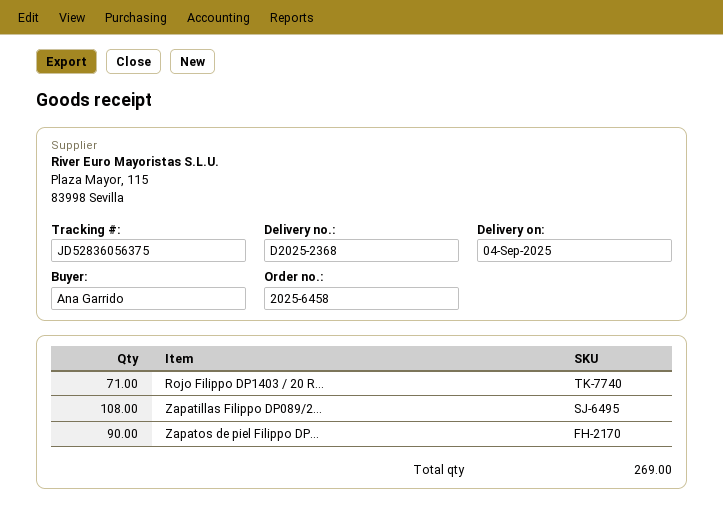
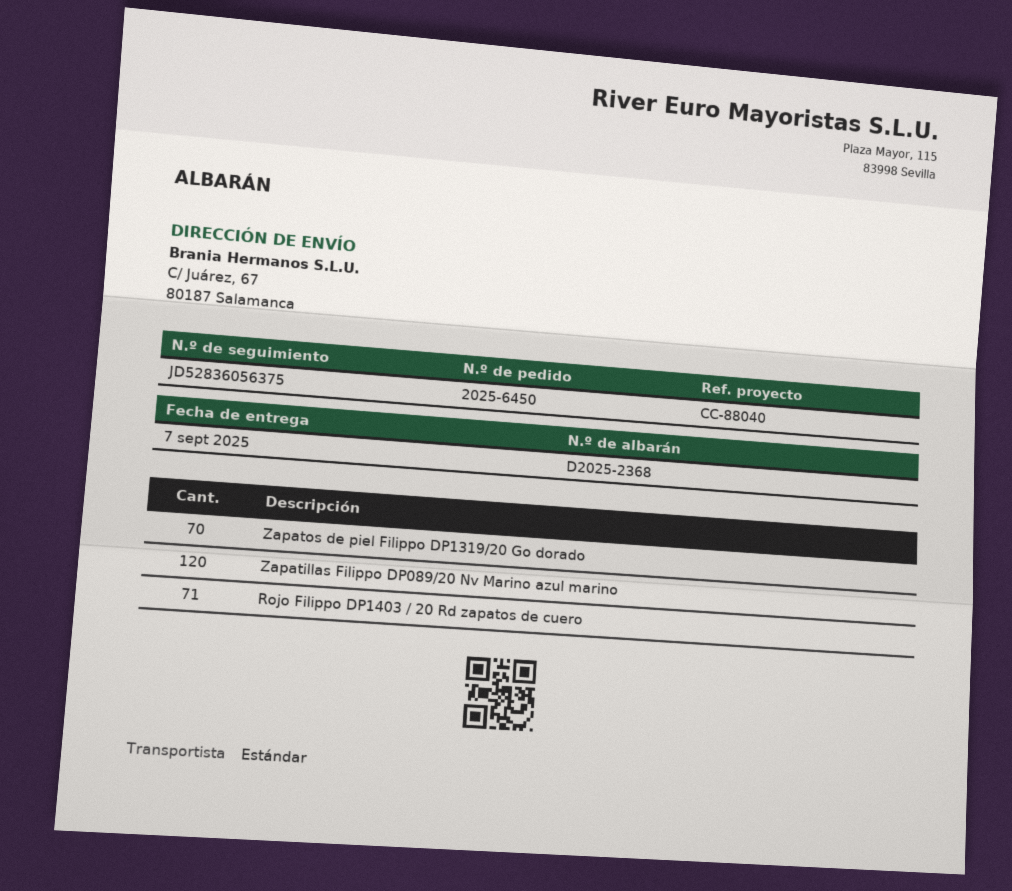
order number: 2025-6458 -> 2025-6450
delivery date: 2025-09-04 -> 2025-09-07
Zapatillas Filippo DP089/2...: 108 -> 120
Zapatos de piel Filippo DP...: 90 -> 70

